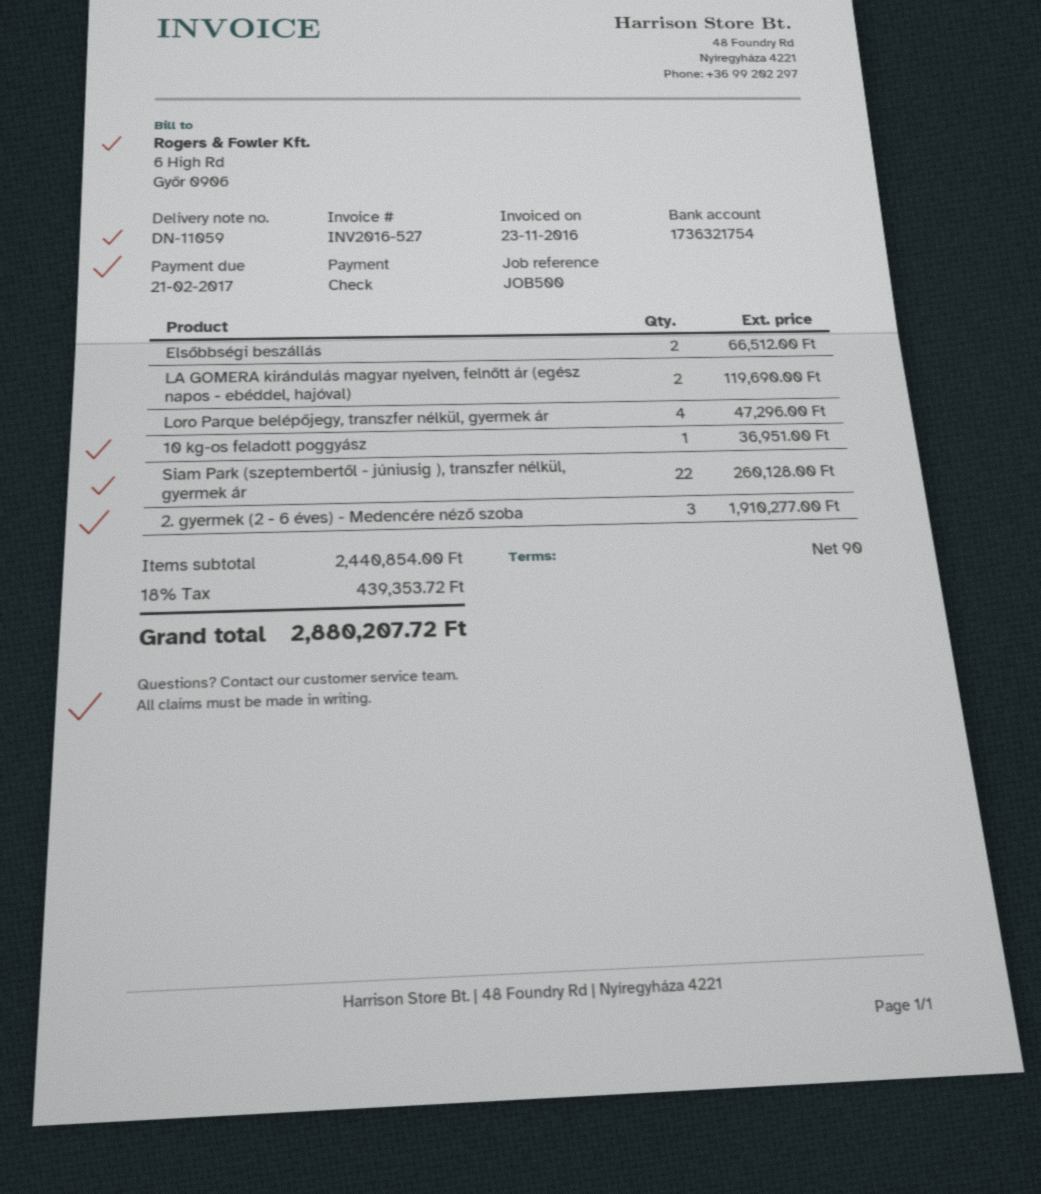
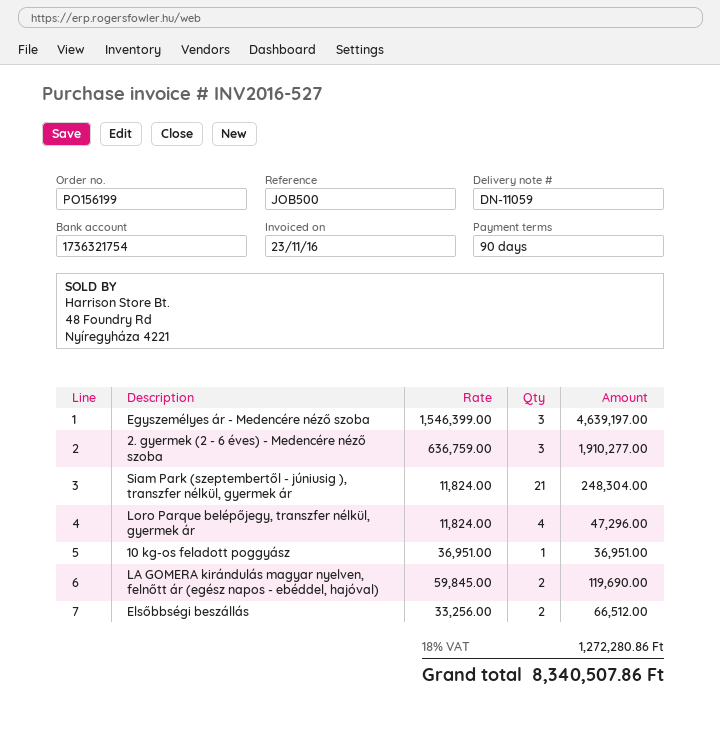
Siam Park (szeptembertől - júniusig ), transzfer nélkül, gyermek ár: 22 for 260128.00 -> 21 for 248304.00
Egyszemélyes ár - Medencére néző szoba: none -> 3 for 4639197.00
tax: 18% = 439353.72 -> 18% = 1272280.86
total: 2880207.72 -> 8340507.86

